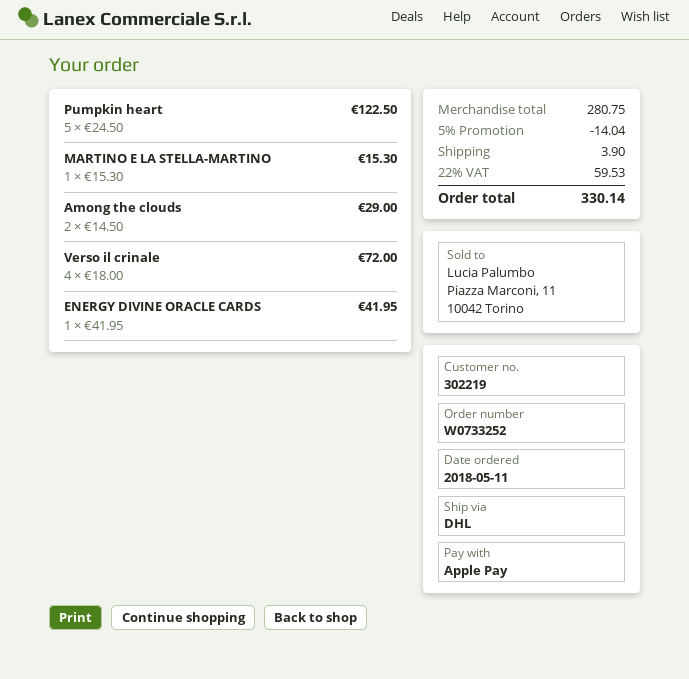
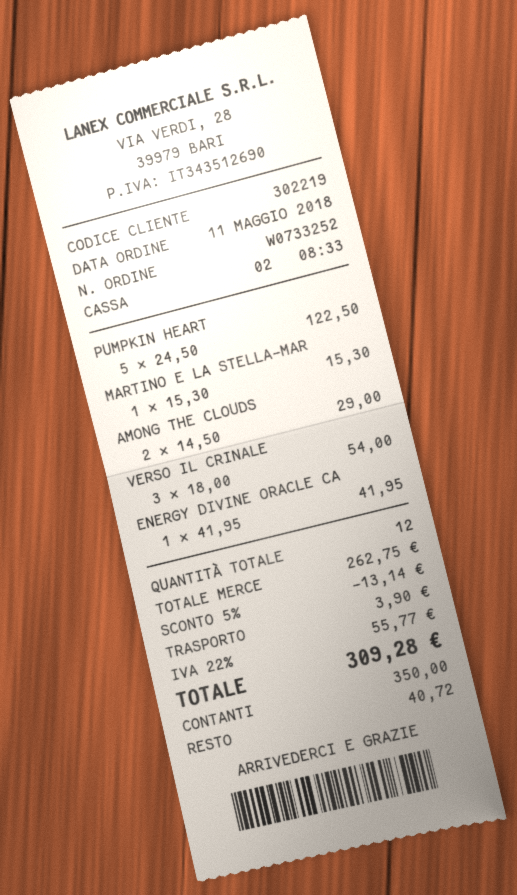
payment method: Apple Pay -> cash
Verso il crinale: 4 x 18.00 = 72.00 -> 3 x 18.00 = 54.00
subtotal: 280.75 -> 262.75
discount: 5% = 14.04 -> 5% = 13.14
tax: 22% = 59.53 -> 22% = 55.77
total: 330.14 -> 309.28

